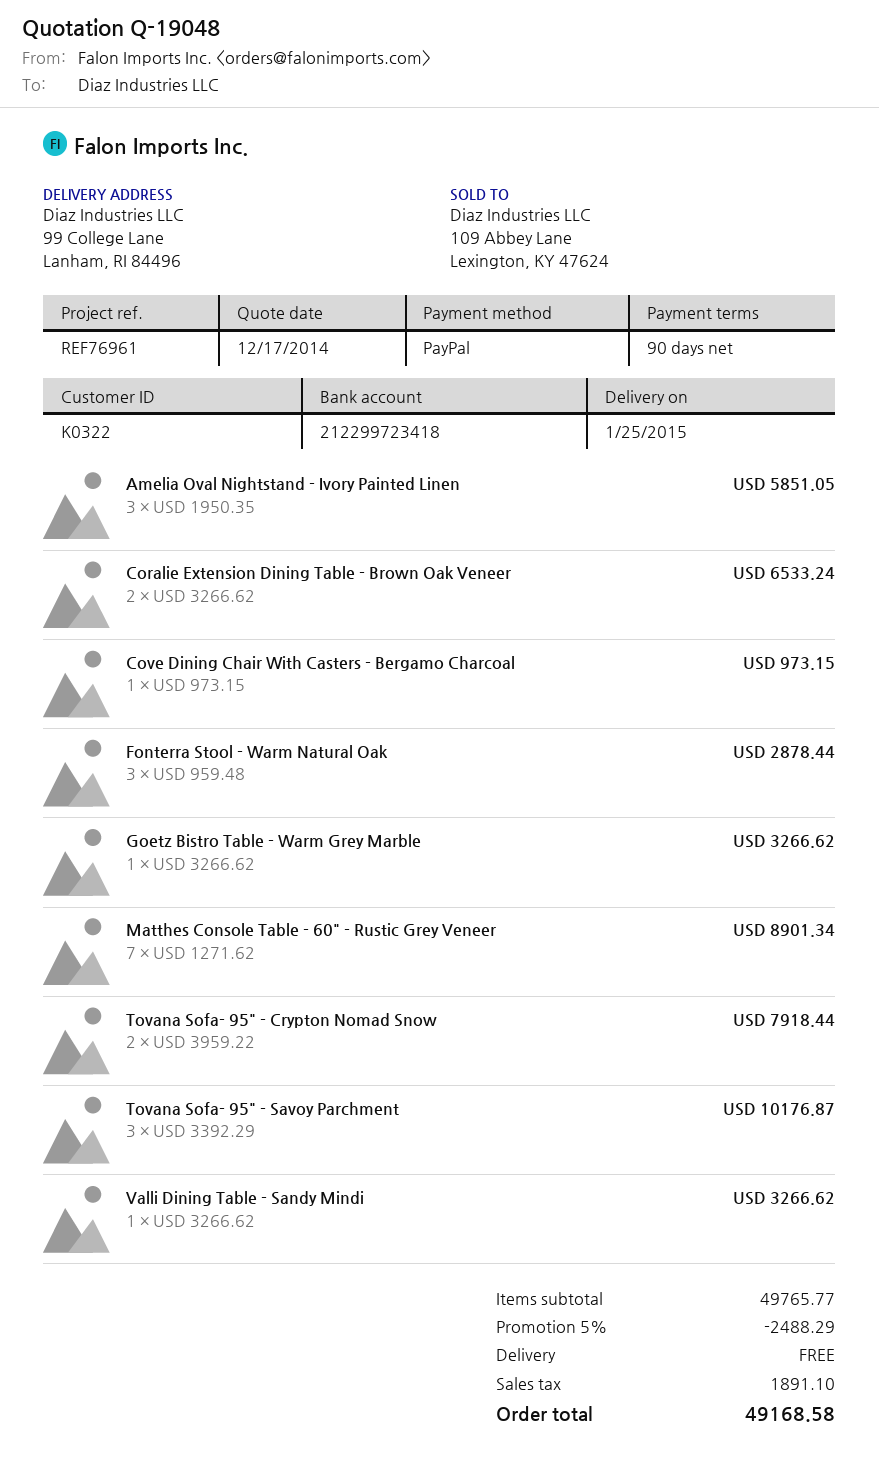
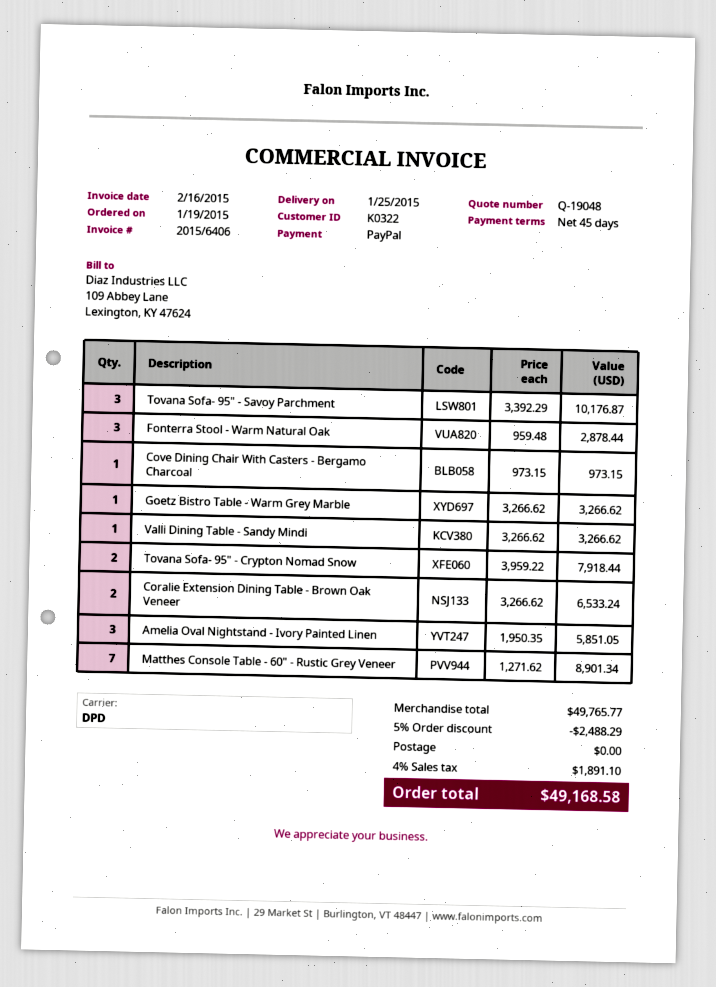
payment terms: 90 days -> 45 days

